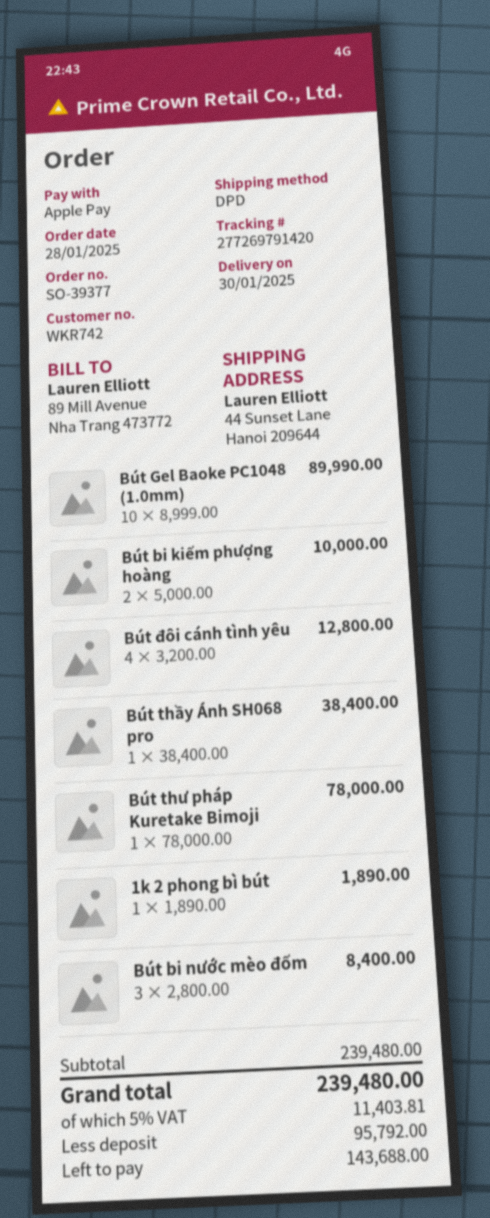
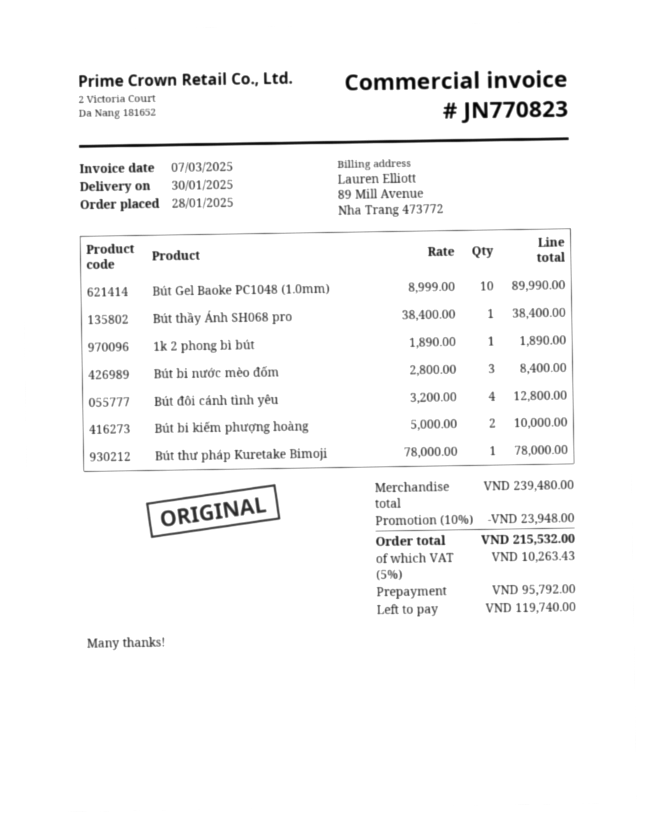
discount: none -> 10% = 23948.00
tax: 5% = 11403.81 -> 5% = 10263.43
total: 239480.00 -> 215532.00
balance: 143688.00 -> 119740.00

